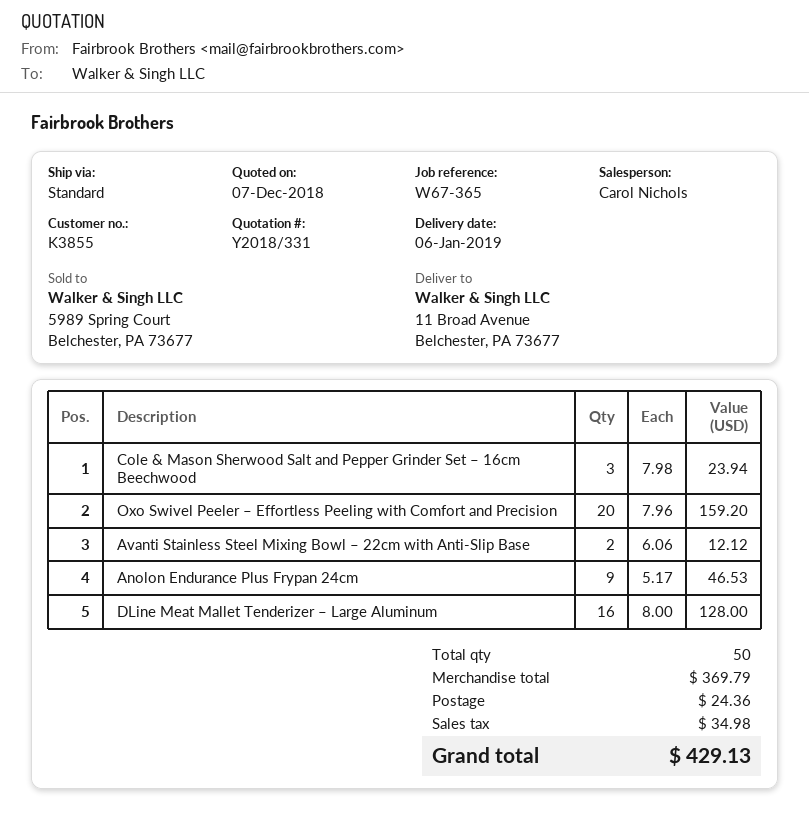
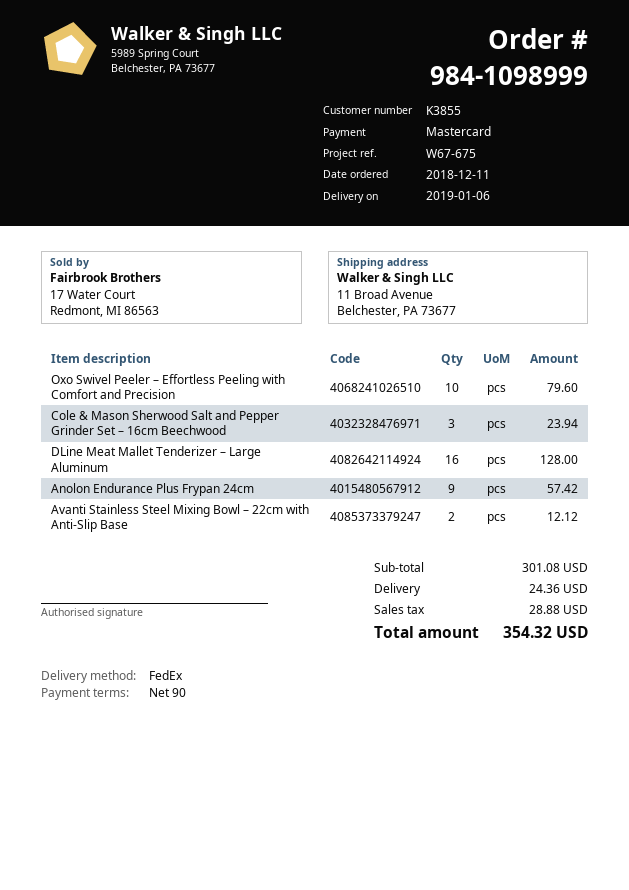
reference: W67-365 -> W67-675
shipping method: standard -> FedEx
Oxo Swivel Peeler – Effortless Peeling with Comfort and Precision: 20 for 159.20 -> 10 for 79.60
Anolon Endurance Plus Frypan 24cm: 9 for 46.53 -> 9 for 57.42
subtotal: 369.79 -> 301.08
tax: 34.98 -> 28.88
total: 429.13 -> 354.32

